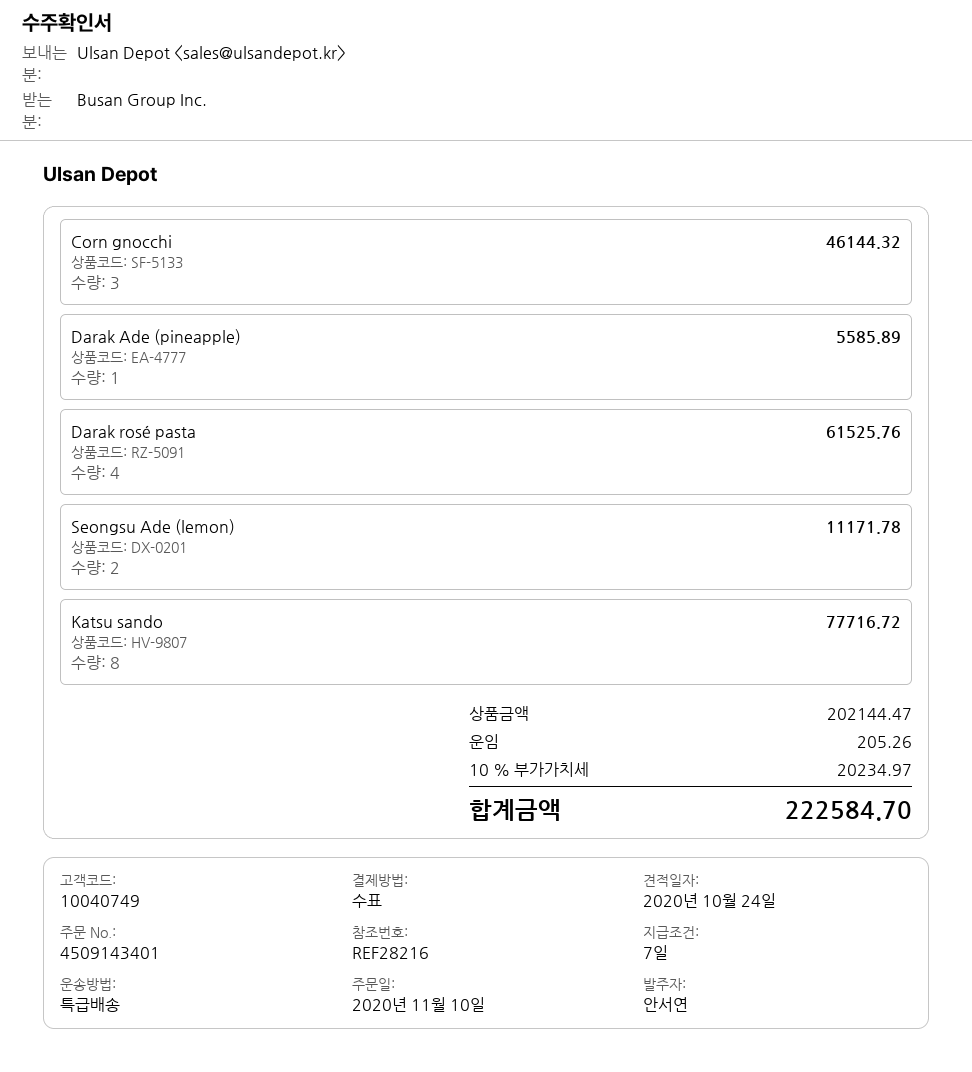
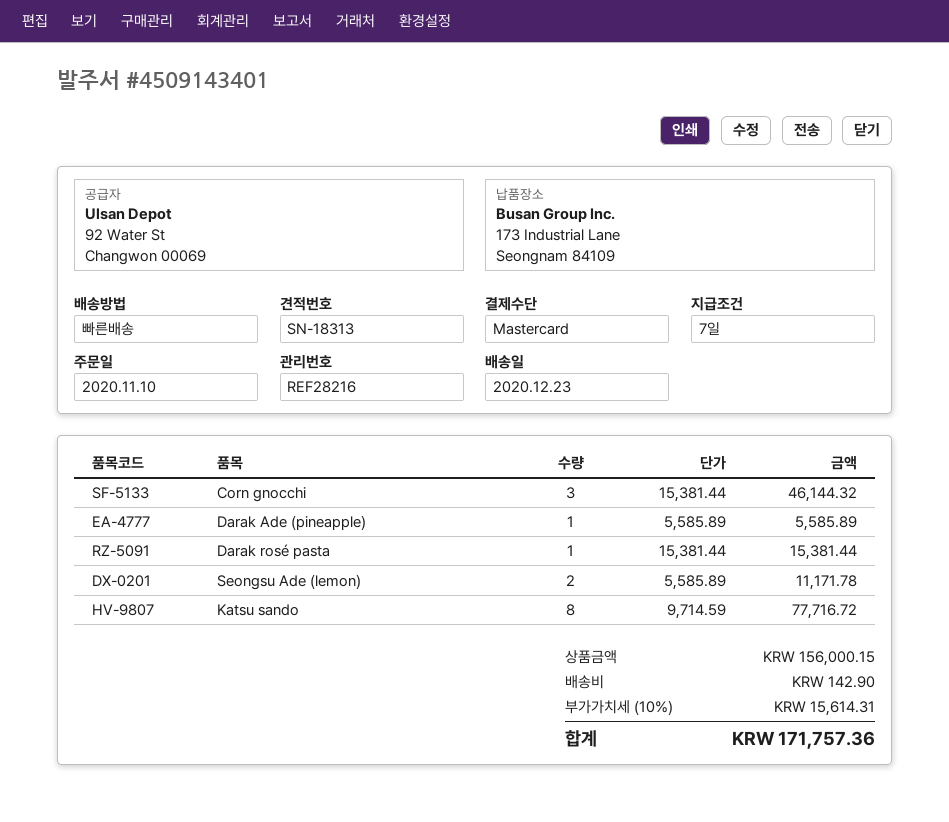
payment method: cheque -> Mastercard
Darak rosé pasta: 4 for 61525.76 -> 1 for 15381.44
subtotal: 202144.47 -> 156000.15
shipping: 205.26 -> 142.90
tax: 10% = 20234.97 -> 10% = 15614.31
total: 222584.70 -> 171757.36

